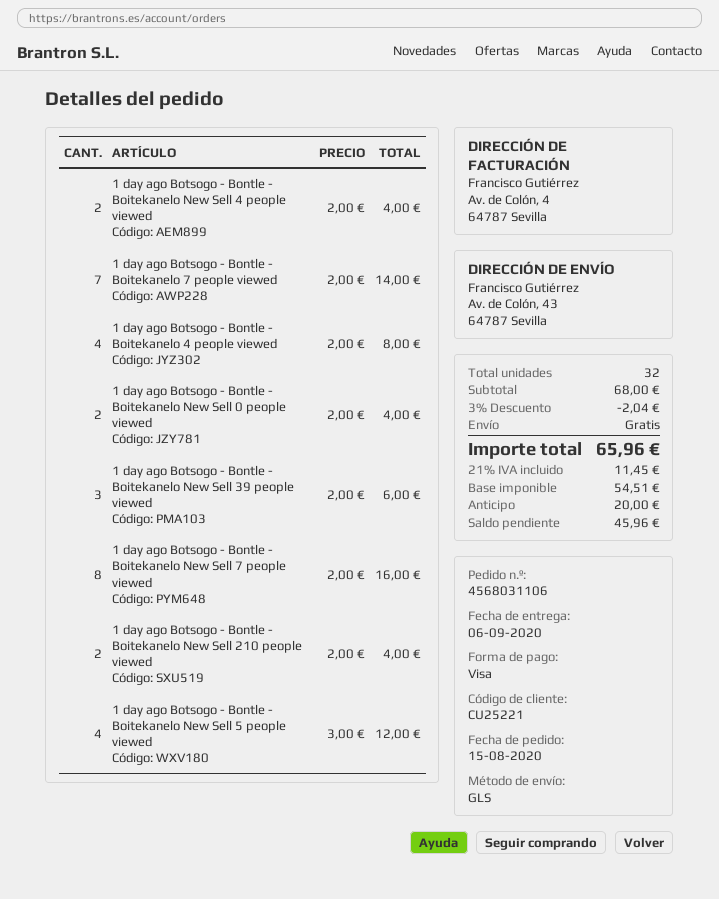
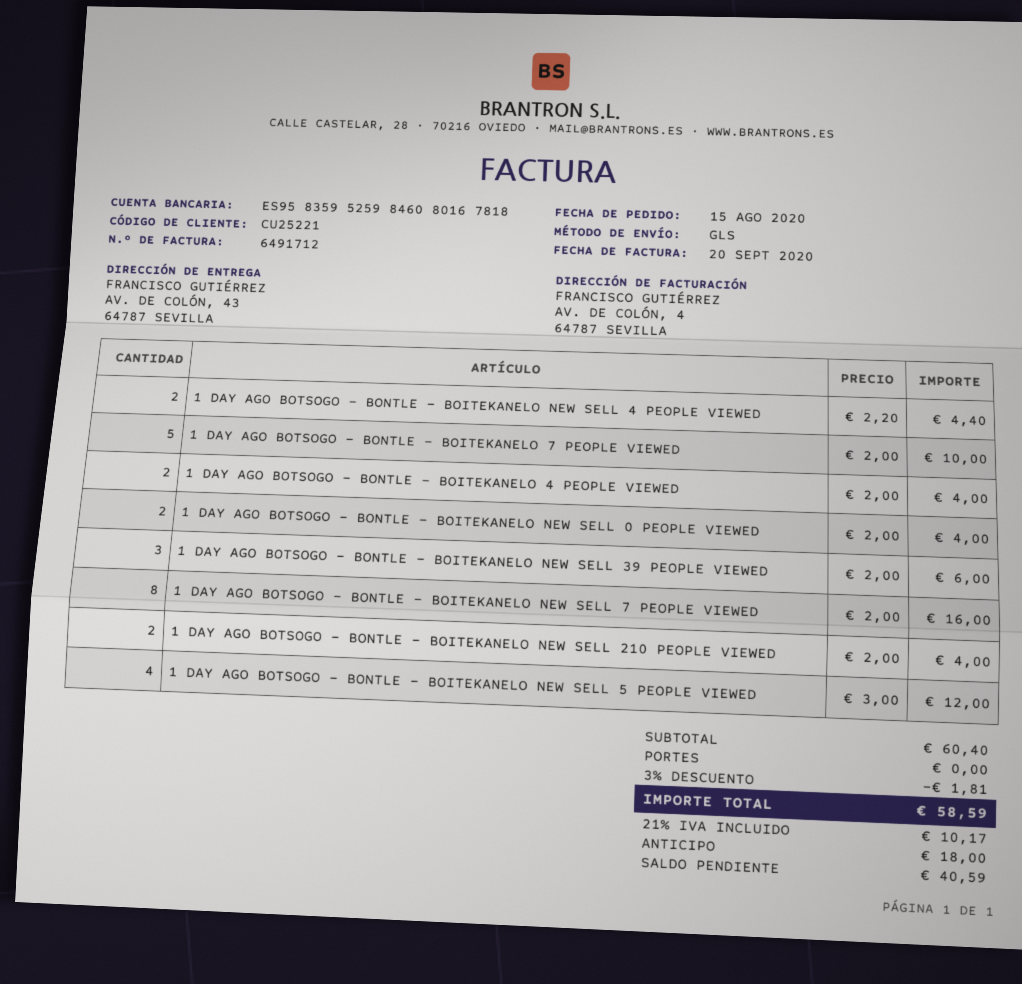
1 day ago Botsogo - Bontle - Boitekanelo New Sell 4 people viewed: 2 x 2.00 = 4.00 -> 2 x 2.20 = 4.40
1 day ago Botsogo - Bontle - Boitekanelo 7 people viewed: 7 x 2.00 = 14.00 -> 5 x 2.00 = 10.00
1 day ago Botsogo - Bontle - Boitekanelo 4 people viewed: 4 x 2.00 = 8.00 -> 2 x 2.00 = 4.00
subtotal: 68.00 -> 60.40
discount: 3% = 2.04 -> 3% = 1.81
tax: 21% = 11.45 -> 21% = 10.17
total: 65.96 -> 58.59
deposit: 20.00 -> 18.00
balance: 45.96 -> 40.59

